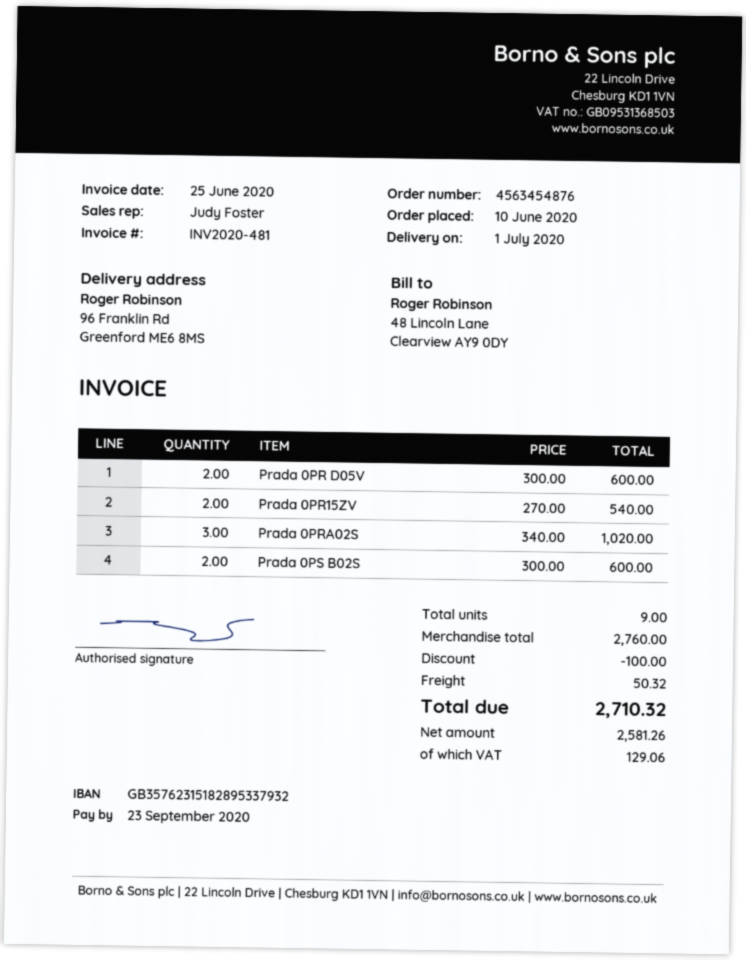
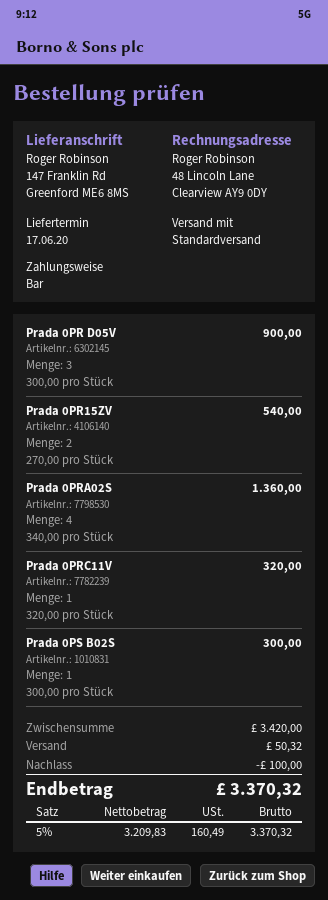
delivery date: 2020-07-01 -> 2020-06-17
ship to: 96 Franklin Rd, Greenford ME6 8MS -> 147 Franklin Rd, Greenford ME6 8MS
Prada 0PR D05V: 2 x 300.00 = 600.00 -> 3 x 300.00 = 900.00
Prada 0PRA02S: 3 x 340.00 = 1020.00 -> 4 x 340.00 = 1360.00
Prada 0PS B02S: 2 x 300.00 = 600.00 -> 1 x 300.00 = 300.00
Prada 0PRC11V: none -> 1 x 320.00 = 320.00
subtotal: 2760.00 -> 3420.00
net: 2581.26 -> 3209.83
tax: 129.06 -> 160.49
total: 2710.32 -> 3370.32

